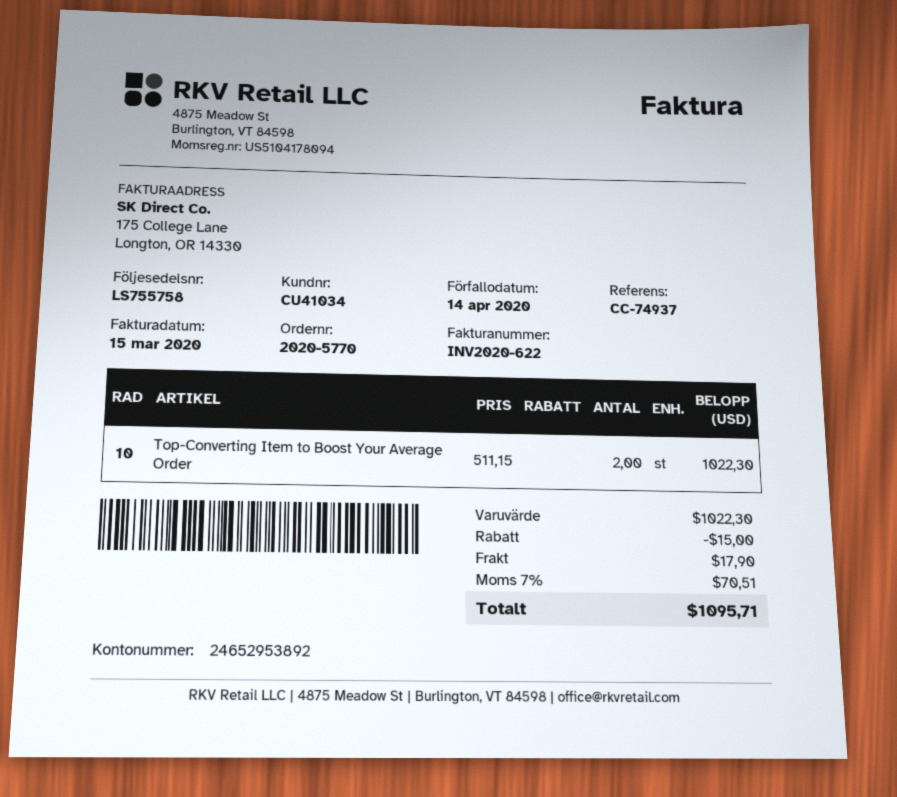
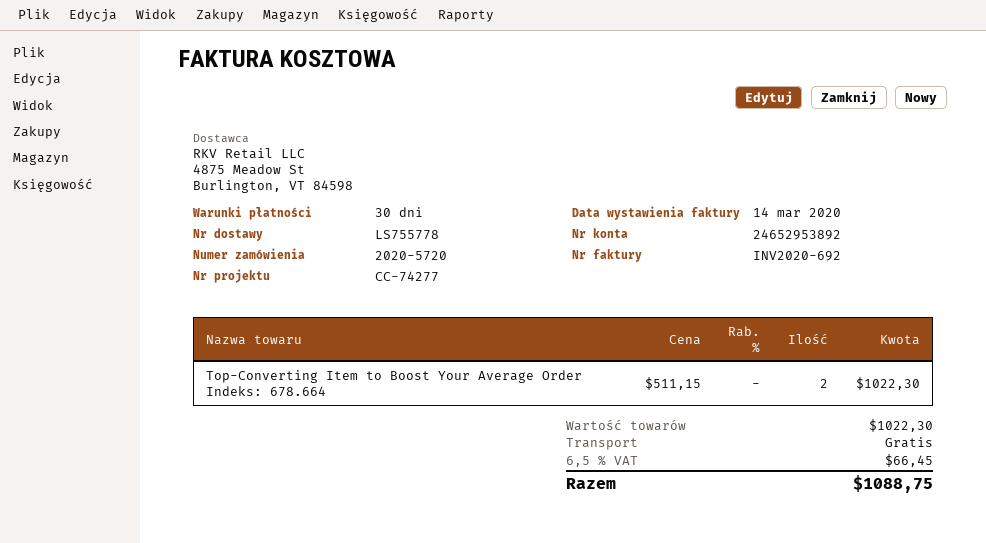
order number: 2020-5770 -> 2020-5720
delivery note number: LS755758 -> LS755778
invoice number: INV2020-622 -> INV2020-692
invoice date: 2020-03-15 -> 2020-03-14
reference: CC-74937 -> CC-74277
discount: 15.00 -> none
shipping: 17.90 -> 0.00
tax: 7% = 70.51 -> 6.5% = 66.45
total: 1095.71 -> 1088.75

